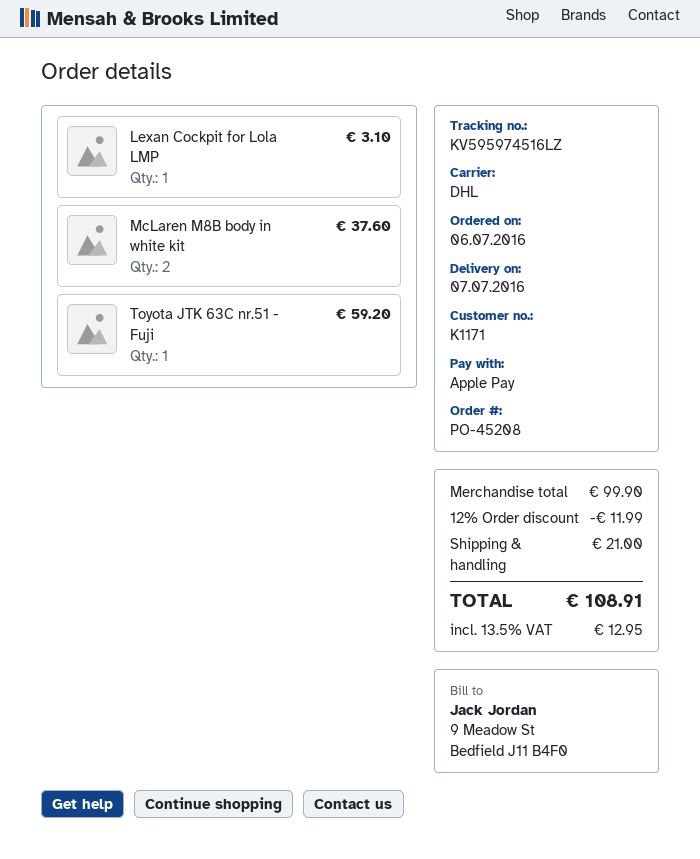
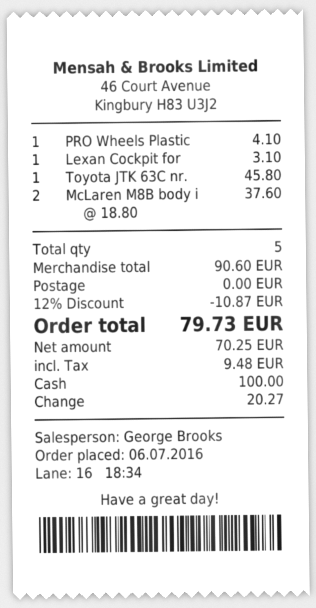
payment method: Apple Pay -> cash
Toyota JTK 63C nr.51 - Fuji: 1 for 59.20 -> 1 for 45.80
PRO Wheels Plastic: none -> 1 for 4.10
subtotal: 99.90 -> 90.60
discount: 12% = 11.99 -> 12% = 10.87
shipping: 21.00 -> 0.00
tax: 12.95 -> 9.48
total: 108.91 -> 79.73

